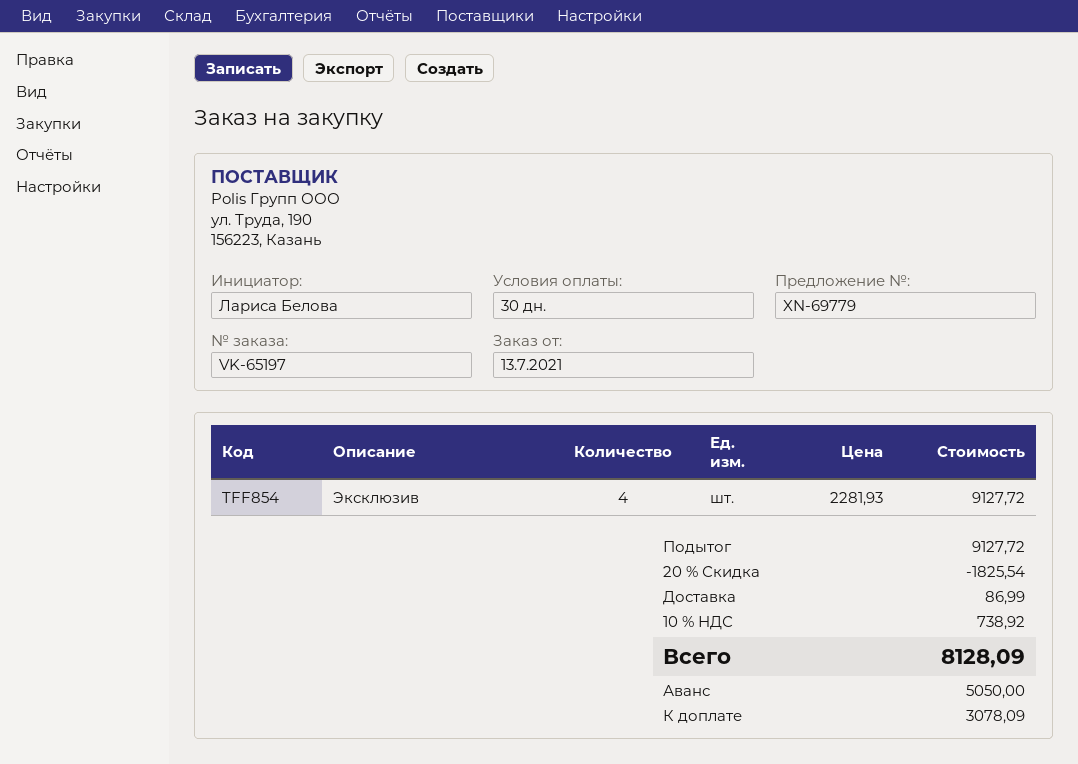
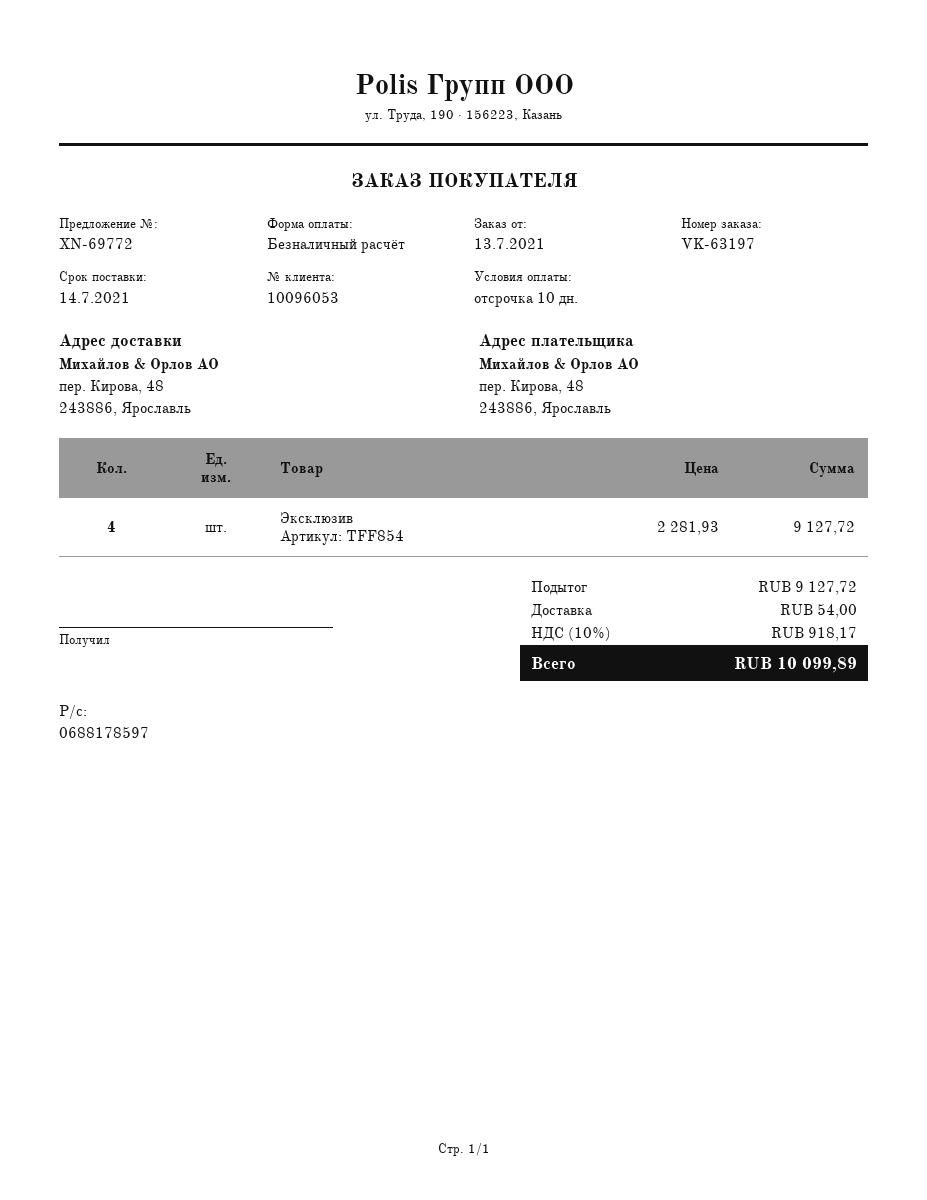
quote number: XN-69779 -> XN-69772
order number: VK-65197 -> VK-63197
payment terms: 30 days -> 10 days
discount: 20% = 1825.54 -> none
shipping: 86.99 -> 54.00
tax: 10% = 738.92 -> 10% = 918.17
total: 8128.09 -> 10099.89

